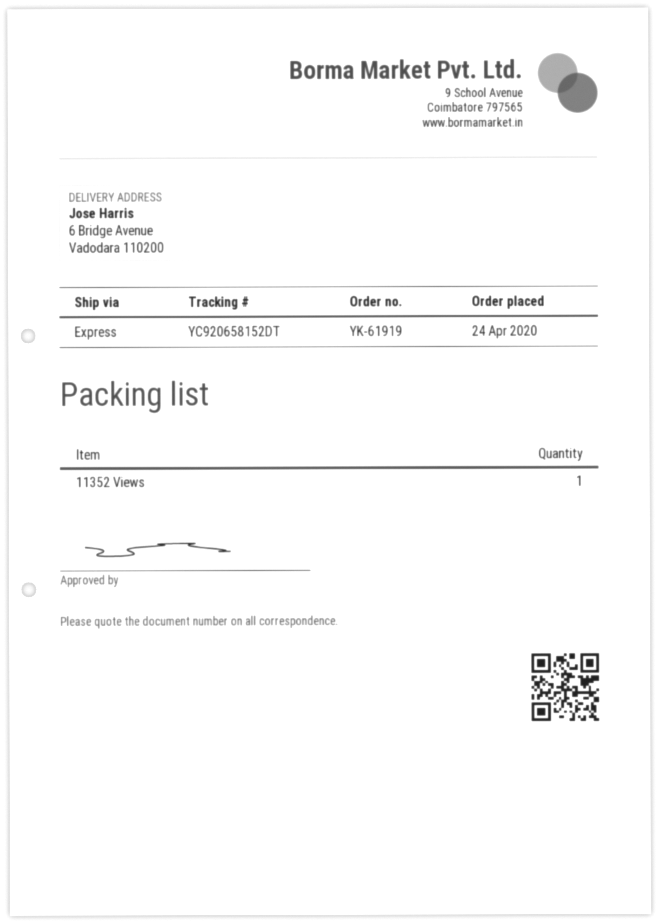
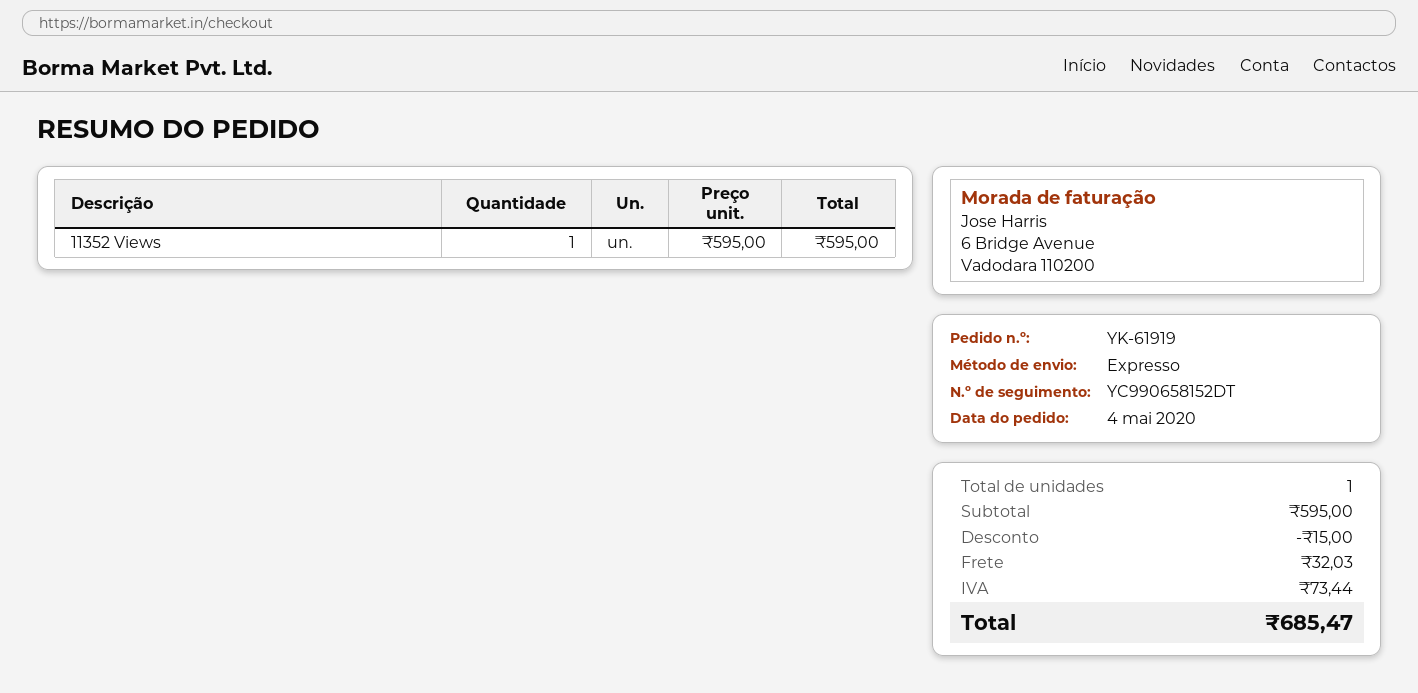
order date: 2020-04-24 -> 2020-05-04
tracking number: YC920658152DT -> YC990658152DT

